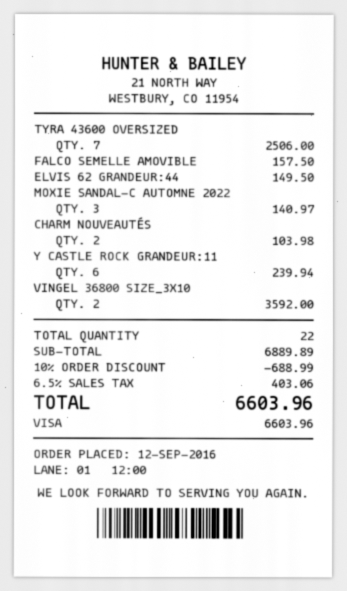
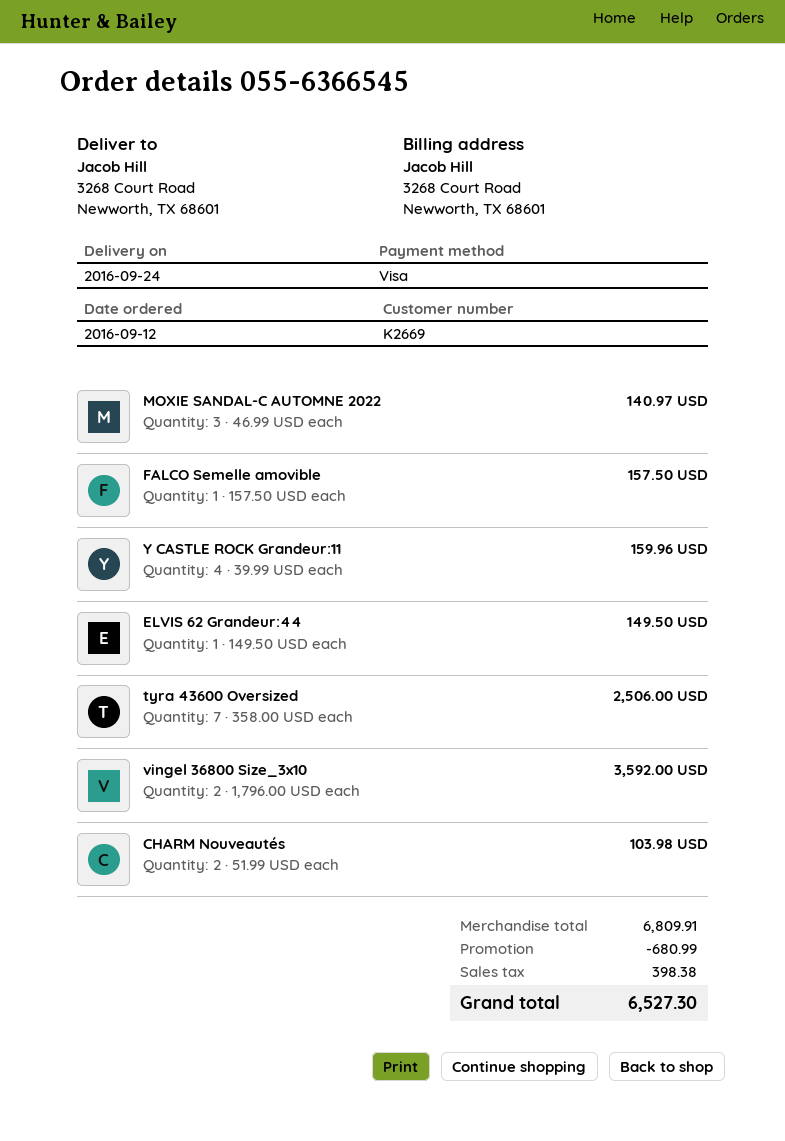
Y CASTLE ROCK GRANDEUR:11: 6 for 239.94 -> 4 for 159.96
subtotal: 6889.89 -> 6809.91
discount: 688.99 -> 680.99
tax: 403.06 -> 398.38
total: 6603.96 -> 6527.30

